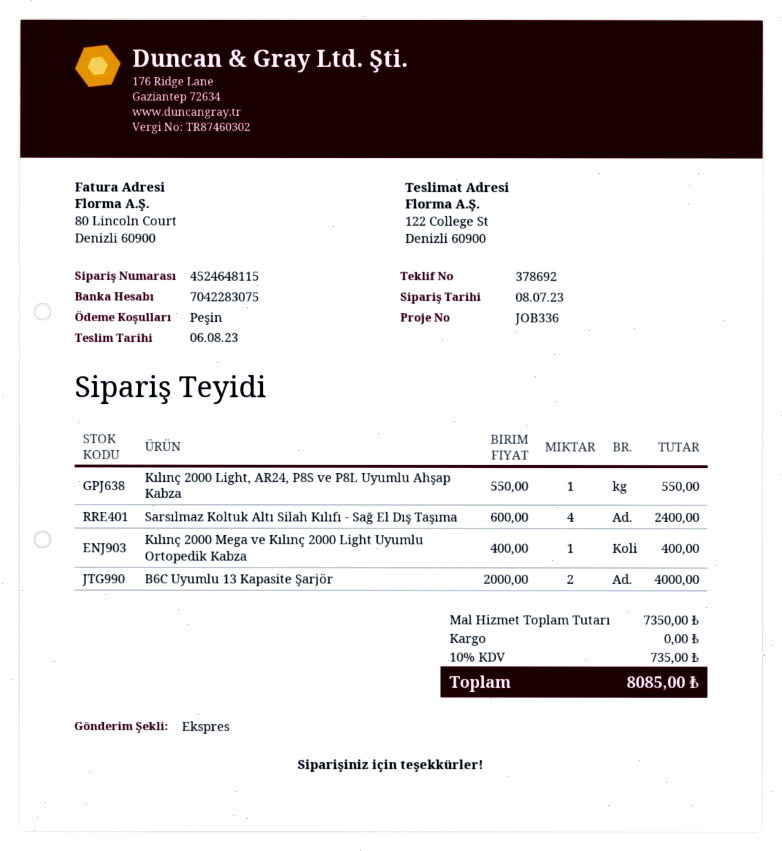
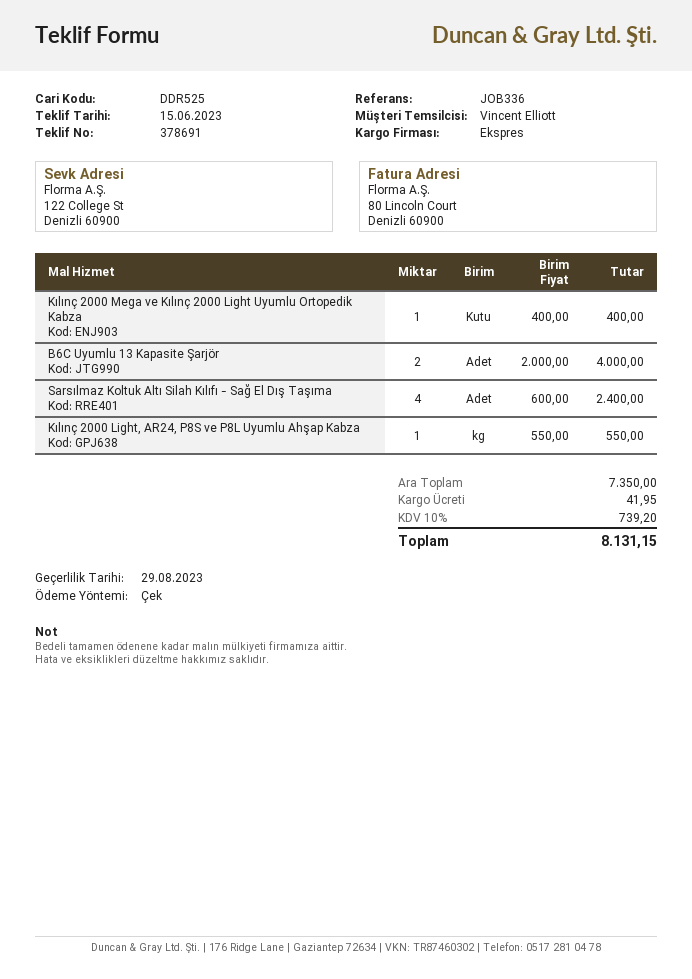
quote number: 378692 -> 378691
shipping: 0.00 -> 41.95
tax: 10% = 735.00 -> 10% = 739.20
total: 8085.00 -> 8131.15

